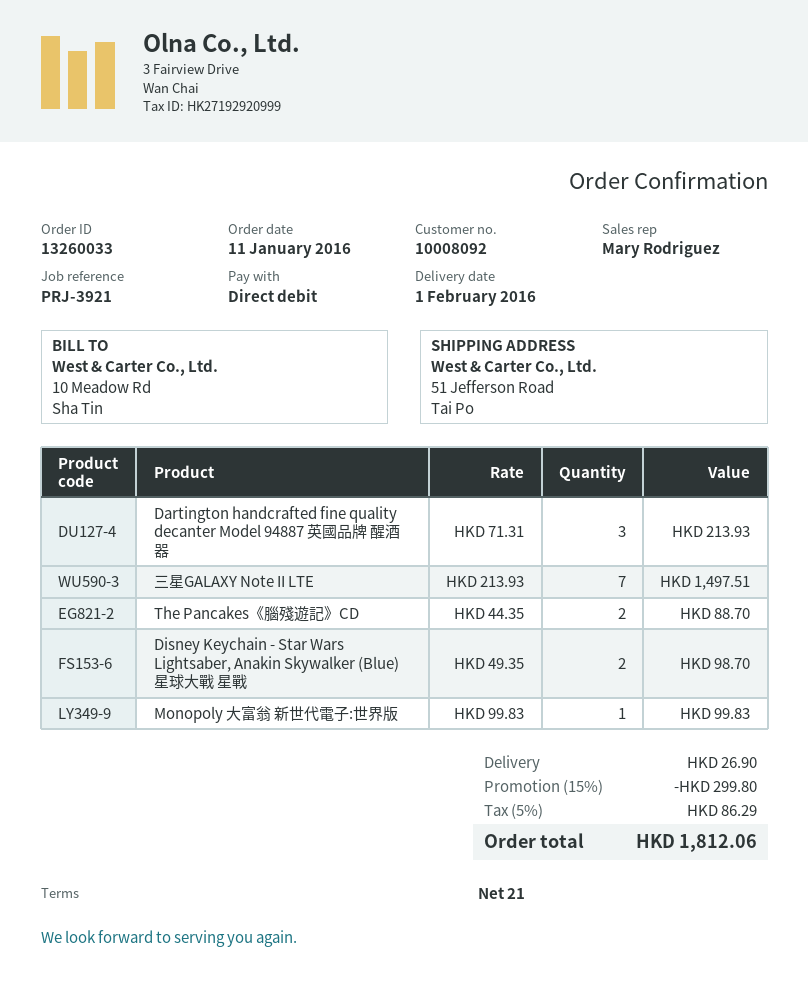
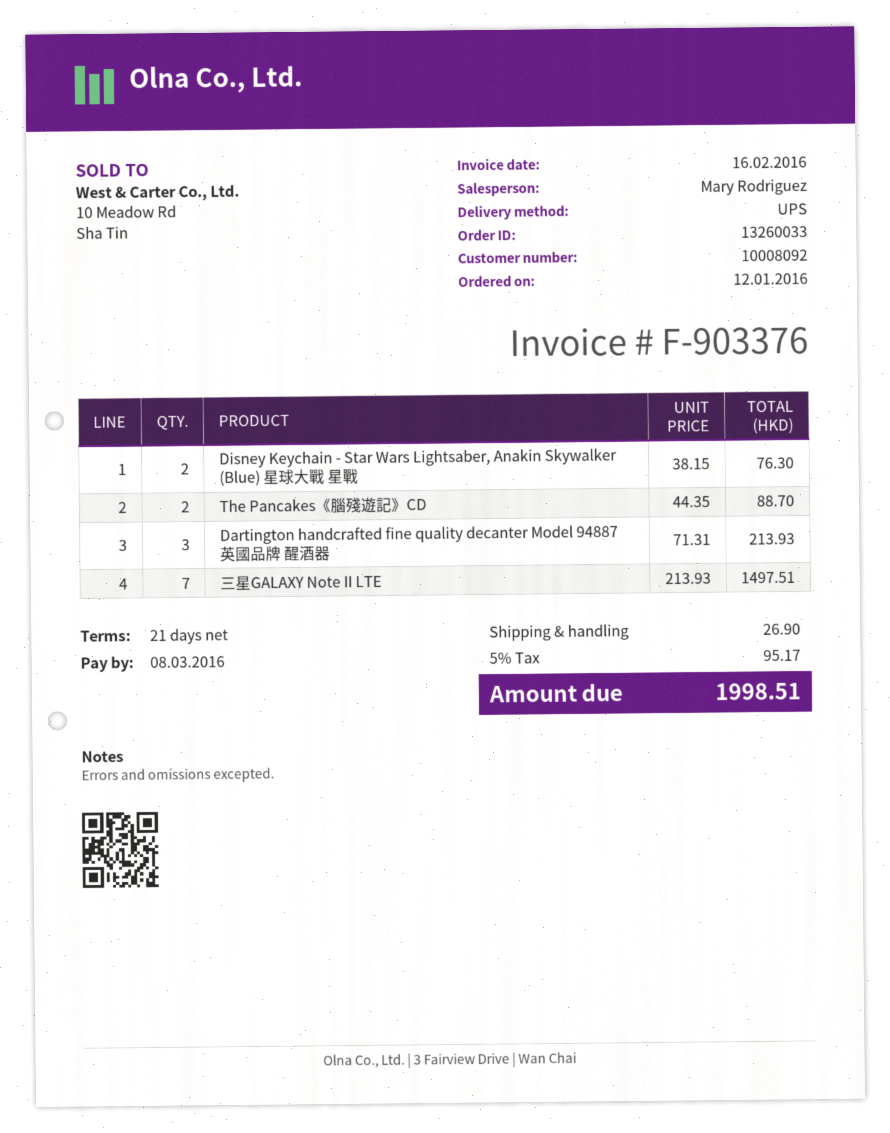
order date: 2016-01-11 -> 2016-01-12
Disney Keychain - Star Wars Lightsaber, Anakin Skywalker (Blue) 星球大戰 星戰: 2 x 49.35 = 98.70 -> 2 x 38.15 = 76.30
Monopoly 大富翁 新世代電子:世界版: 1 x 99.83 = 99.83 -> none
discount: 15% = 299.80 -> none
tax: 5% = 86.29 -> 5% = 95.17
total: 1812.06 -> 1998.51

